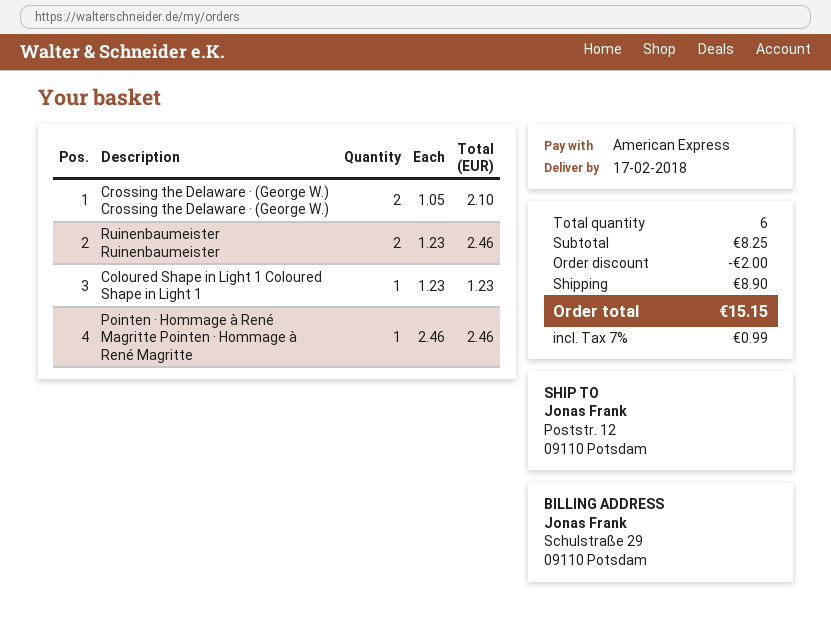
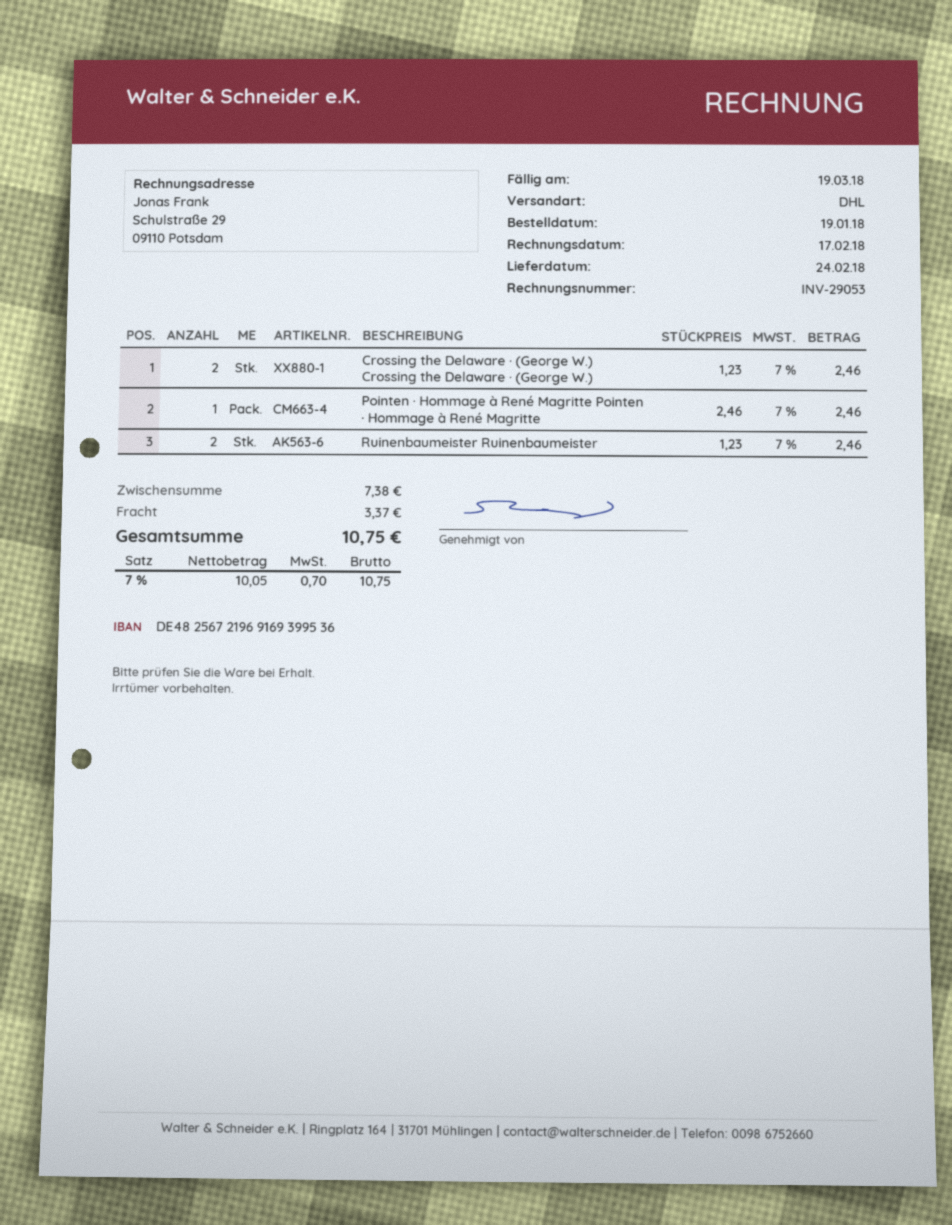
delivery date: 2018-02-17 -> 2018-02-24
Crossing the Delaware · (George W.) Crossing the Delaware · (George W.): 2 x 1.05 = 2.10 -> 2 x 1.23 = 2.46
Coloured Shape in Light 1 Coloured Shape in Light 1: 1 x 1.23 = 1.23 -> none
subtotal: 8.25 -> 7.38
discount: 2.00 -> none
shipping: 8.90 -> 3.37
tax: 7% = 0.99 -> 7% = 0.70
total: 15.15 -> 10.75

